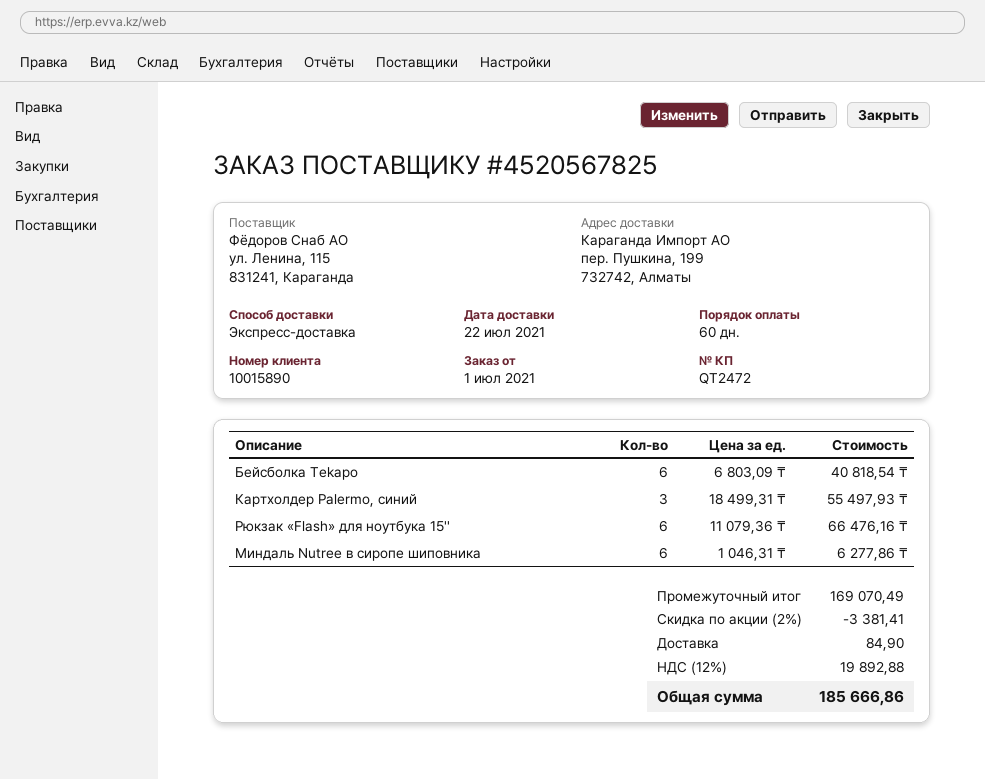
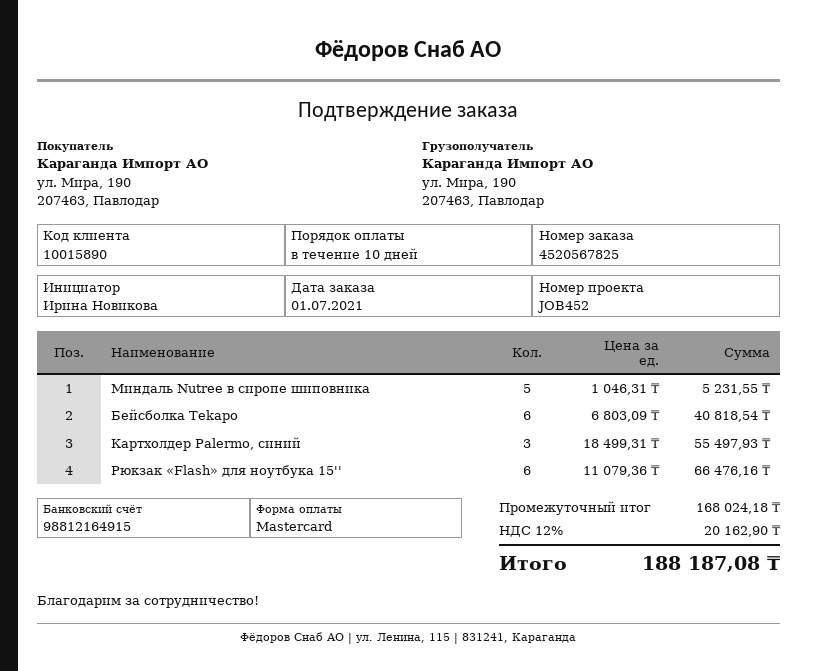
payment terms: 60 days -> 10 days
ship to: пер. Пушкина, 199, 732742, Алматы -> ул. Мира, 190, 207463, Павлодар
Миндаль Nutree в сиропе шиповника: 6 x 1046.31 = 6277.86 -> 5 x 1046.31 = 5231.55
subtotal: 169070.49 -> 168024.18
discount: 2% = 3381.41 -> none
shipping: 84.90 -> none
tax: 12% = 19892.88 -> 12% = 20162.90
total: 185666.86 -> 188187.08

